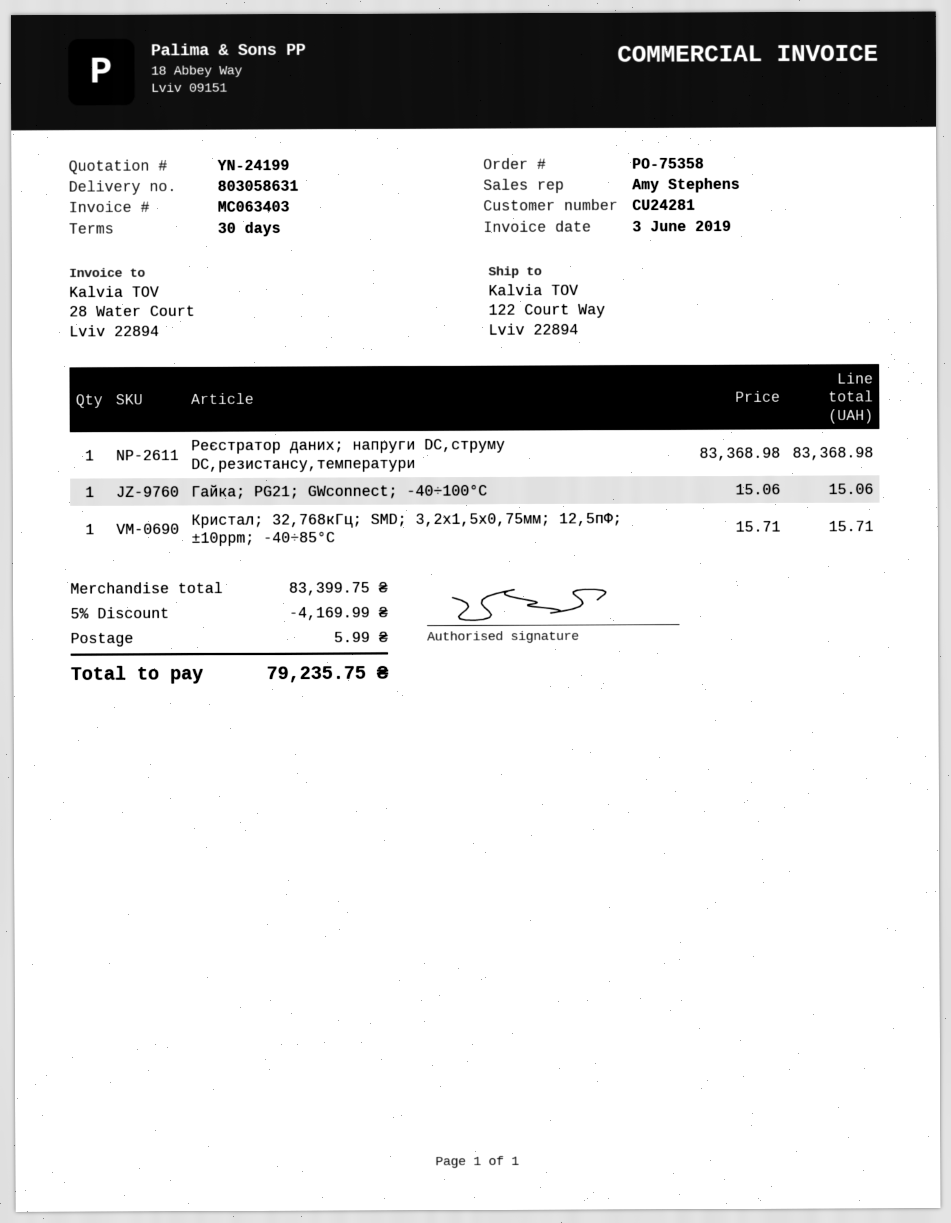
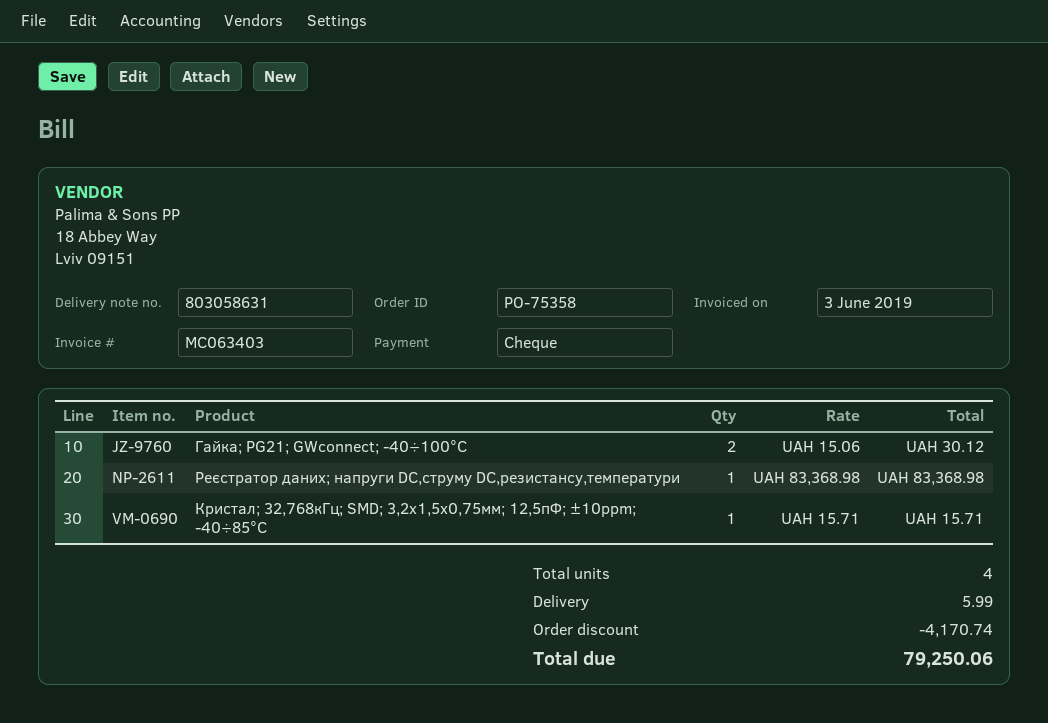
Гайка; PG21; GWconnect; -40÷100°C: 1 x 15.06 = 15.06 -> 2 x 15.06 = 30.12
discount: 4169.99 -> 4170.74
total: 79235.75 -> 79250.06

